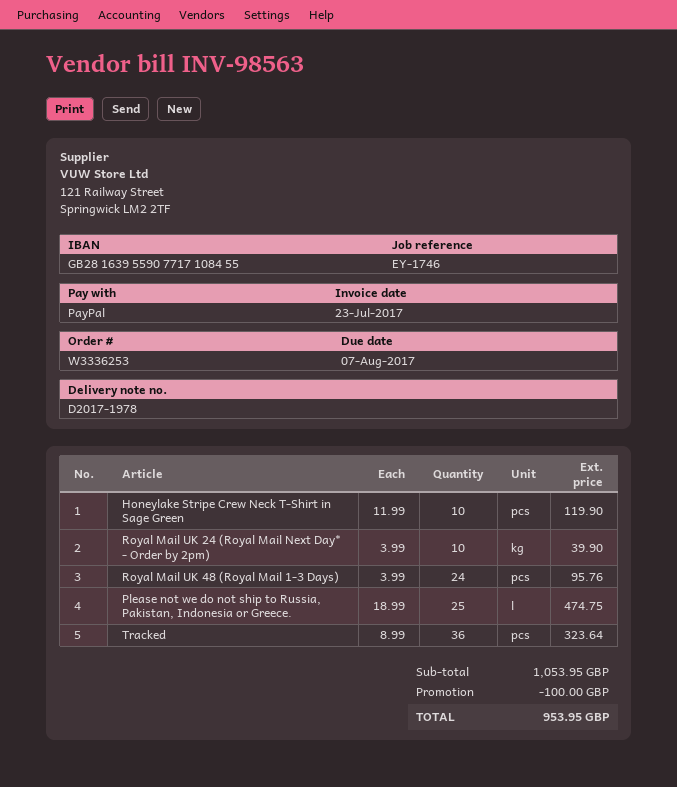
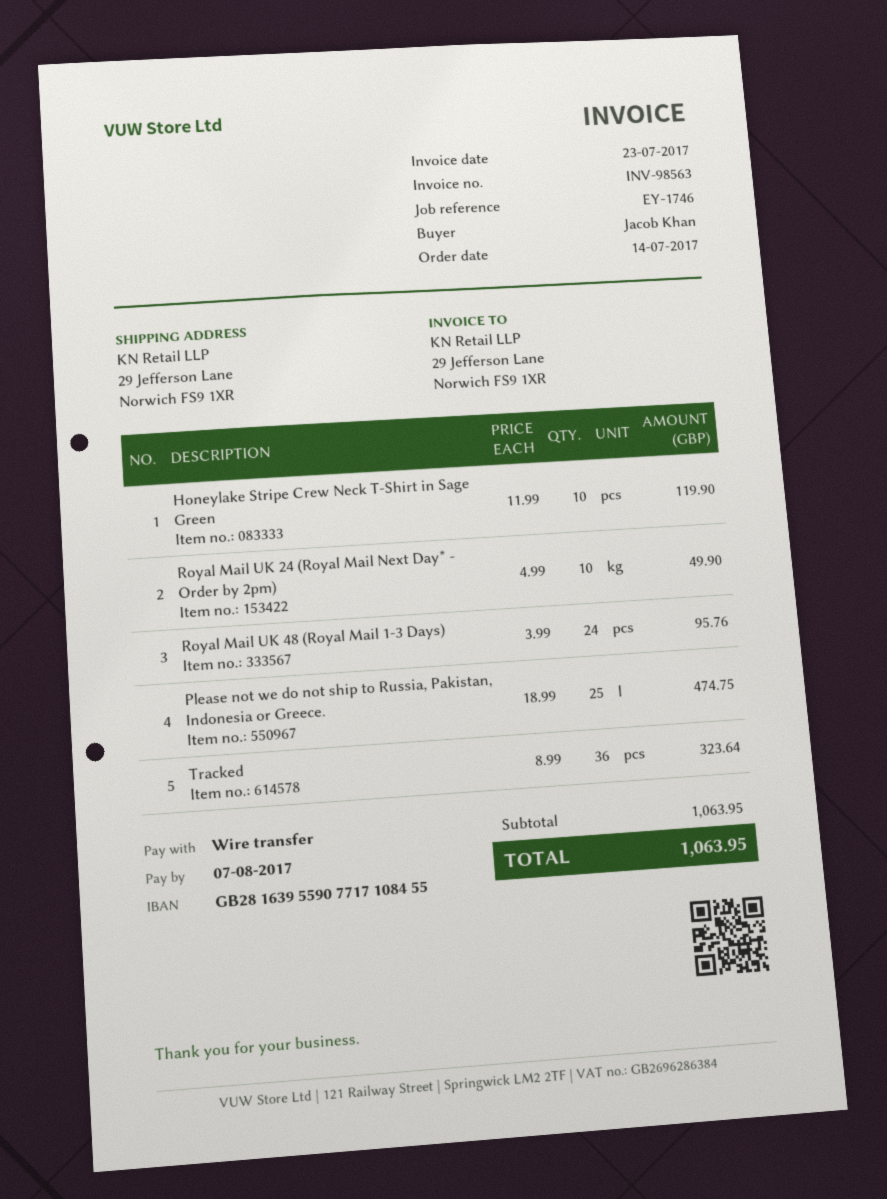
payment method: PayPal -> bank transfer
Royal Mail UK 24 (Royal Mail Next Day* - Order by 2pm): 10 x 3.99 = 39.90 -> 10 x 4.99 = 49.90
subtotal: 1053.95 -> 1063.95
discount: 100.00 -> none
total: 953.95 -> 1063.95

